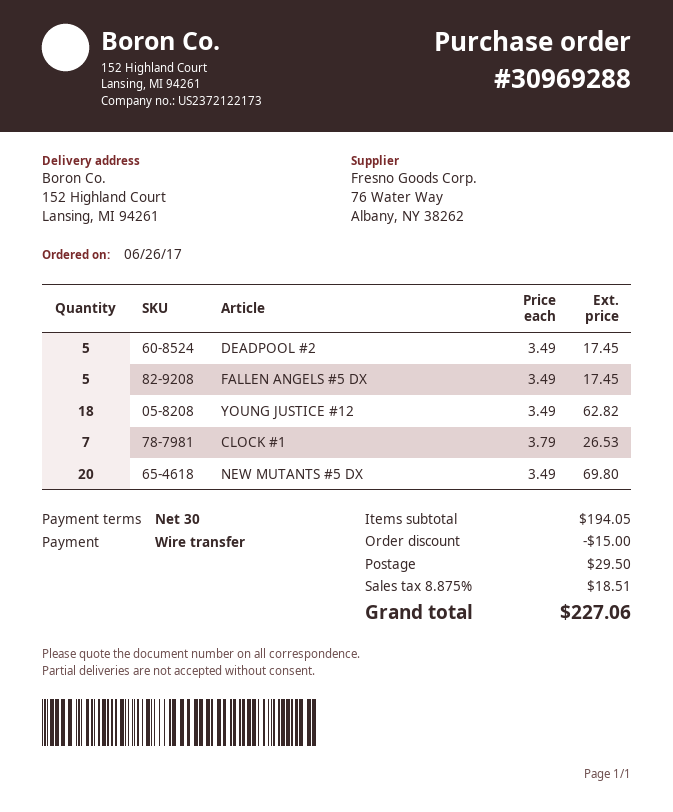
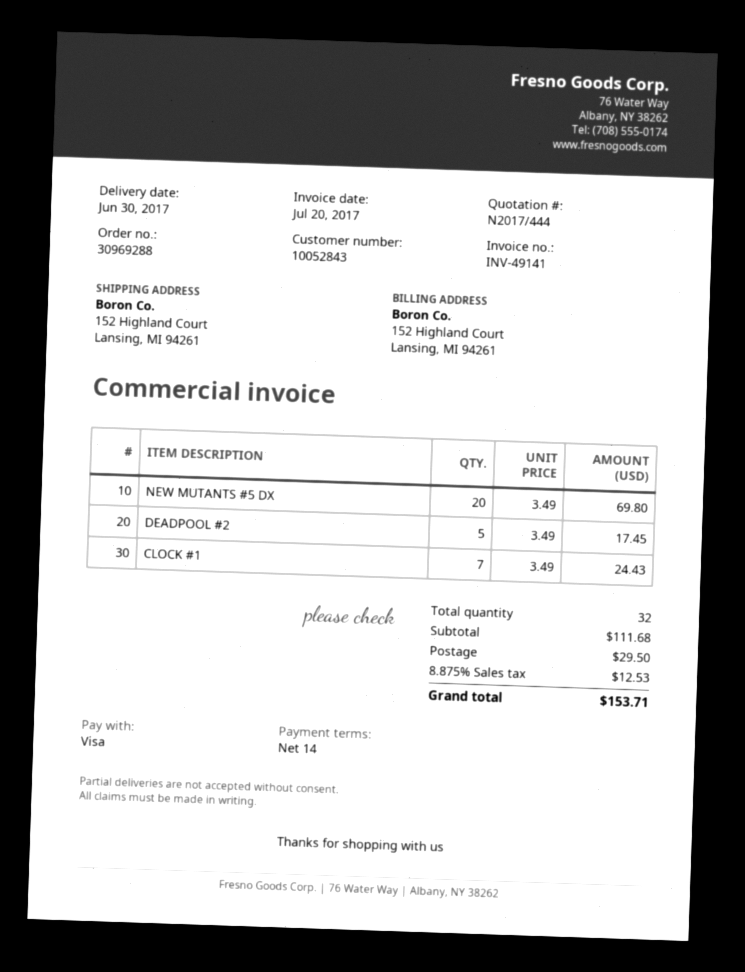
payment terms: 30 days -> 14 days
payment method: bank transfer -> Visa
FALLEN ANGELS #5 DX: 5 x 3.49 = 17.45 -> none
YOUNG JUSTICE #12: 18 x 3.49 = 62.82 -> none
CLOCK #1: 7 x 3.79 = 26.53 -> 7 x 3.49 = 24.43
subtotal: 194.05 -> 111.68
discount: 15.00 -> none
tax: 8.875% = 18.51 -> 8.875% = 12.53
total: 227.06 -> 153.71

